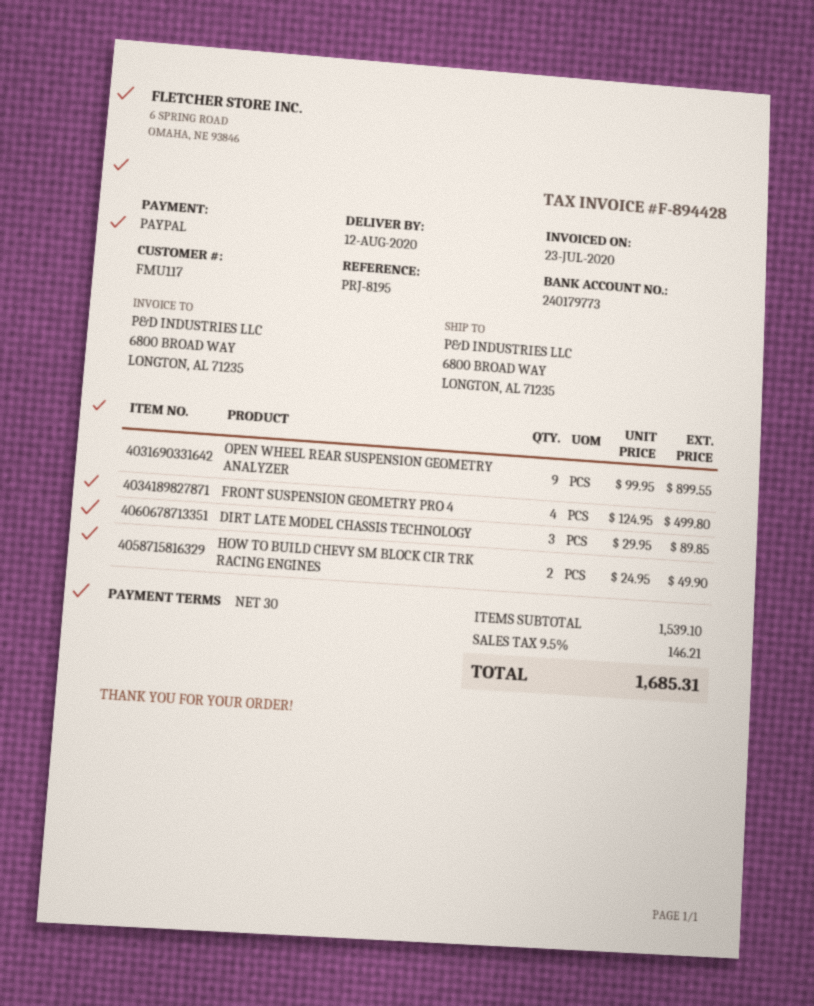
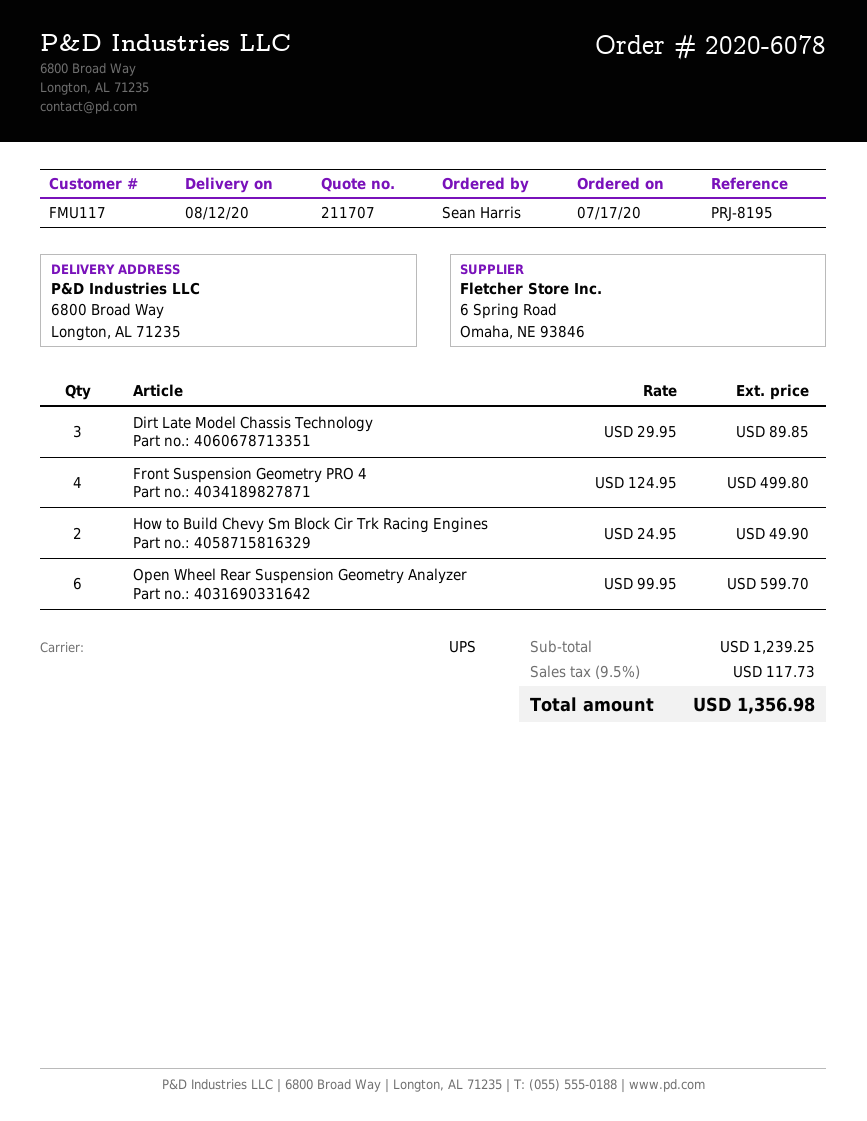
OPEN WHEEL REAR SUSPENSION GEOMETRY ANALYZER: 9 x 99.95 = 899.55 -> 6 x 99.95 = 599.70
subtotal: 1539.10 -> 1239.25
tax: 9.5% = 146.21 -> 9.5% = 117.73
total: 1685.31 -> 1356.98

